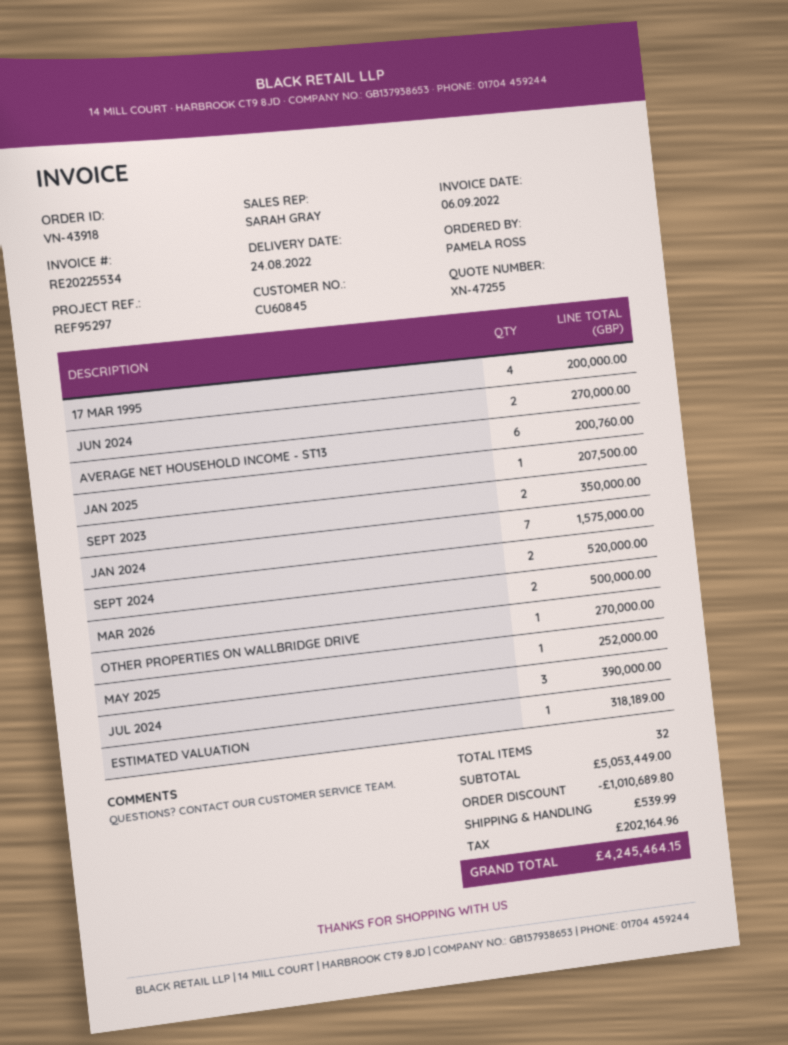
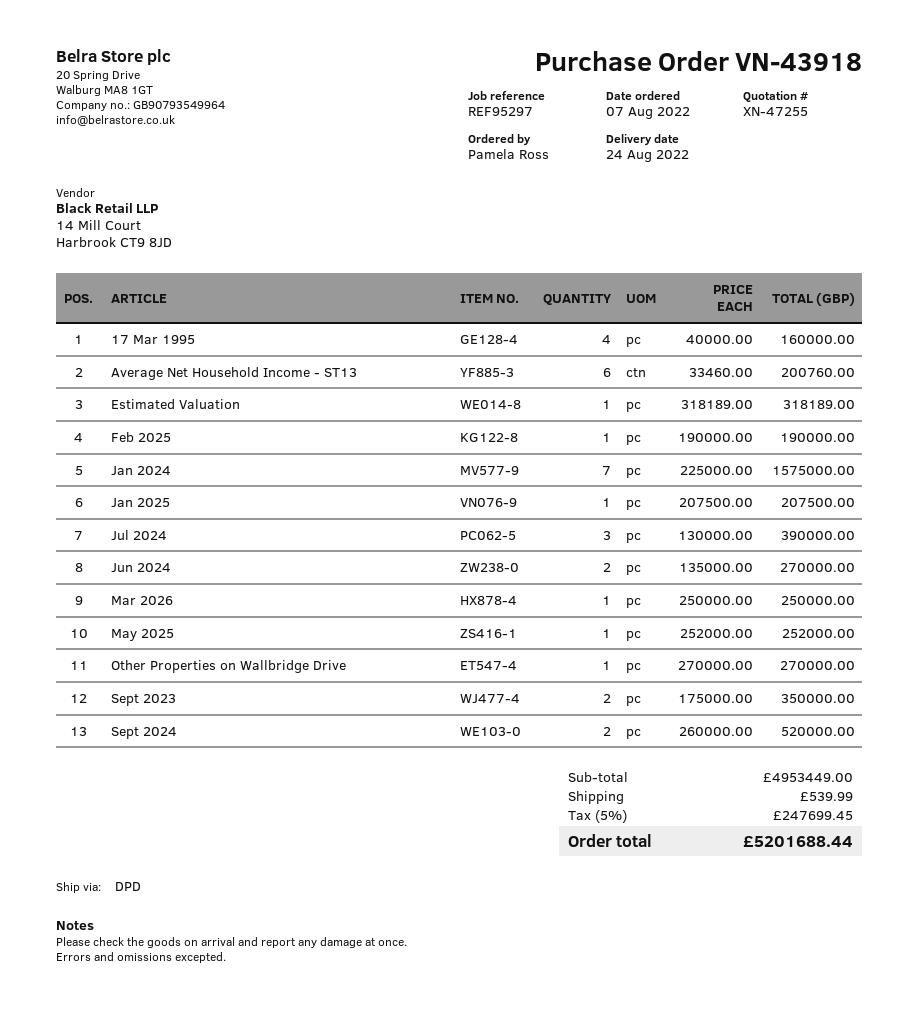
17 MAR 1995: 4 for 200000.00 -> 4 for 160000.00
MAR 2026: 2 for 500000.00 -> 1 for 250000.00
Feb 2025: none -> 1 for 190000.00
subtotal: 5053449.00 -> 4953449.00
discount: 1010689.80 -> none
tax: 202164.96 -> 247699.45
total: 4245464.15 -> 5201688.44

